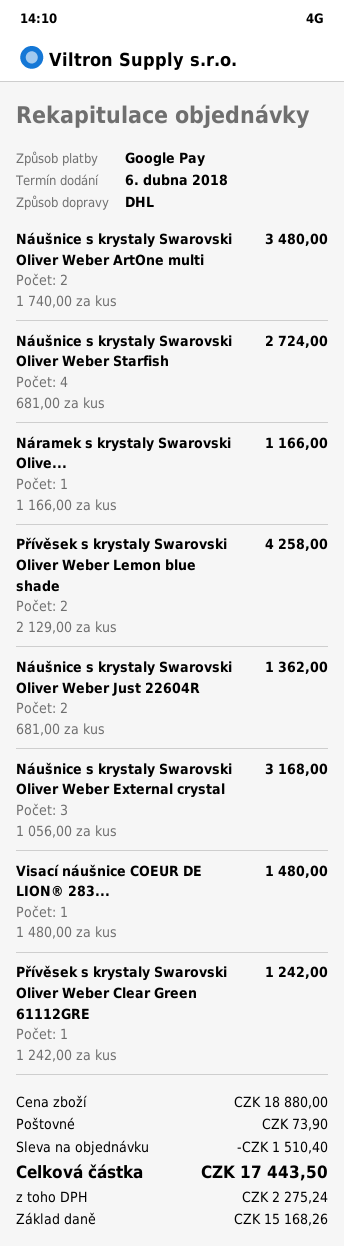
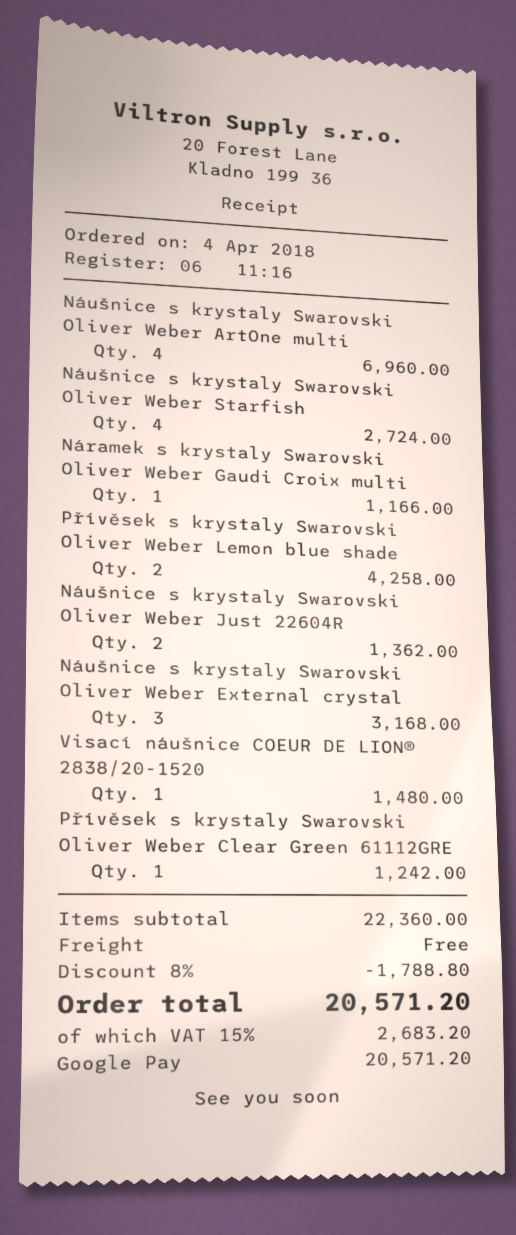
Náušnice s krystaly Swarovski Oliver Weber ArtOne multi: 2 for 3480.00 -> 4 for 6960.00
subtotal: 18880.00 -> 22360.00
discount: 1510.40 -> 1788.80
shipping: 73.90 -> 0.00
tax: 2275.24 -> 2683.20
total: 17443.50 -> 20571.20

